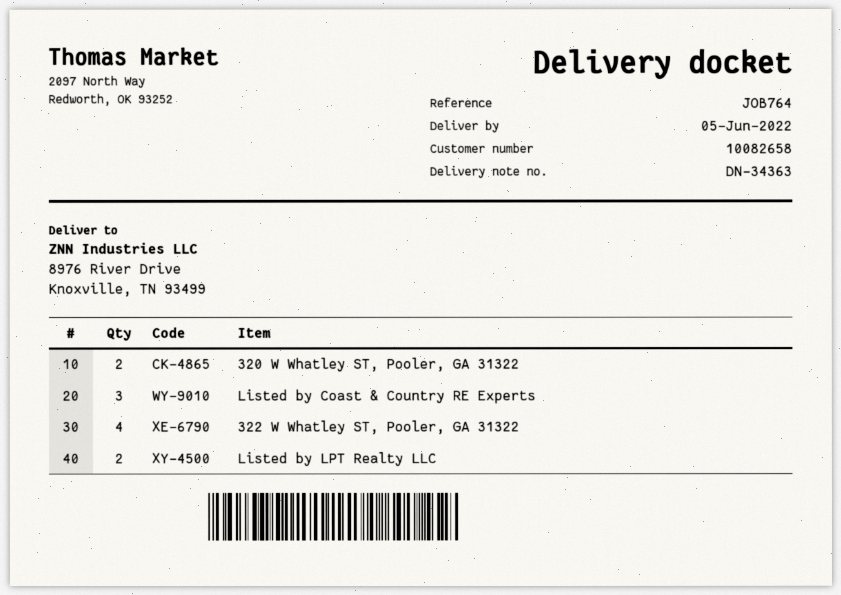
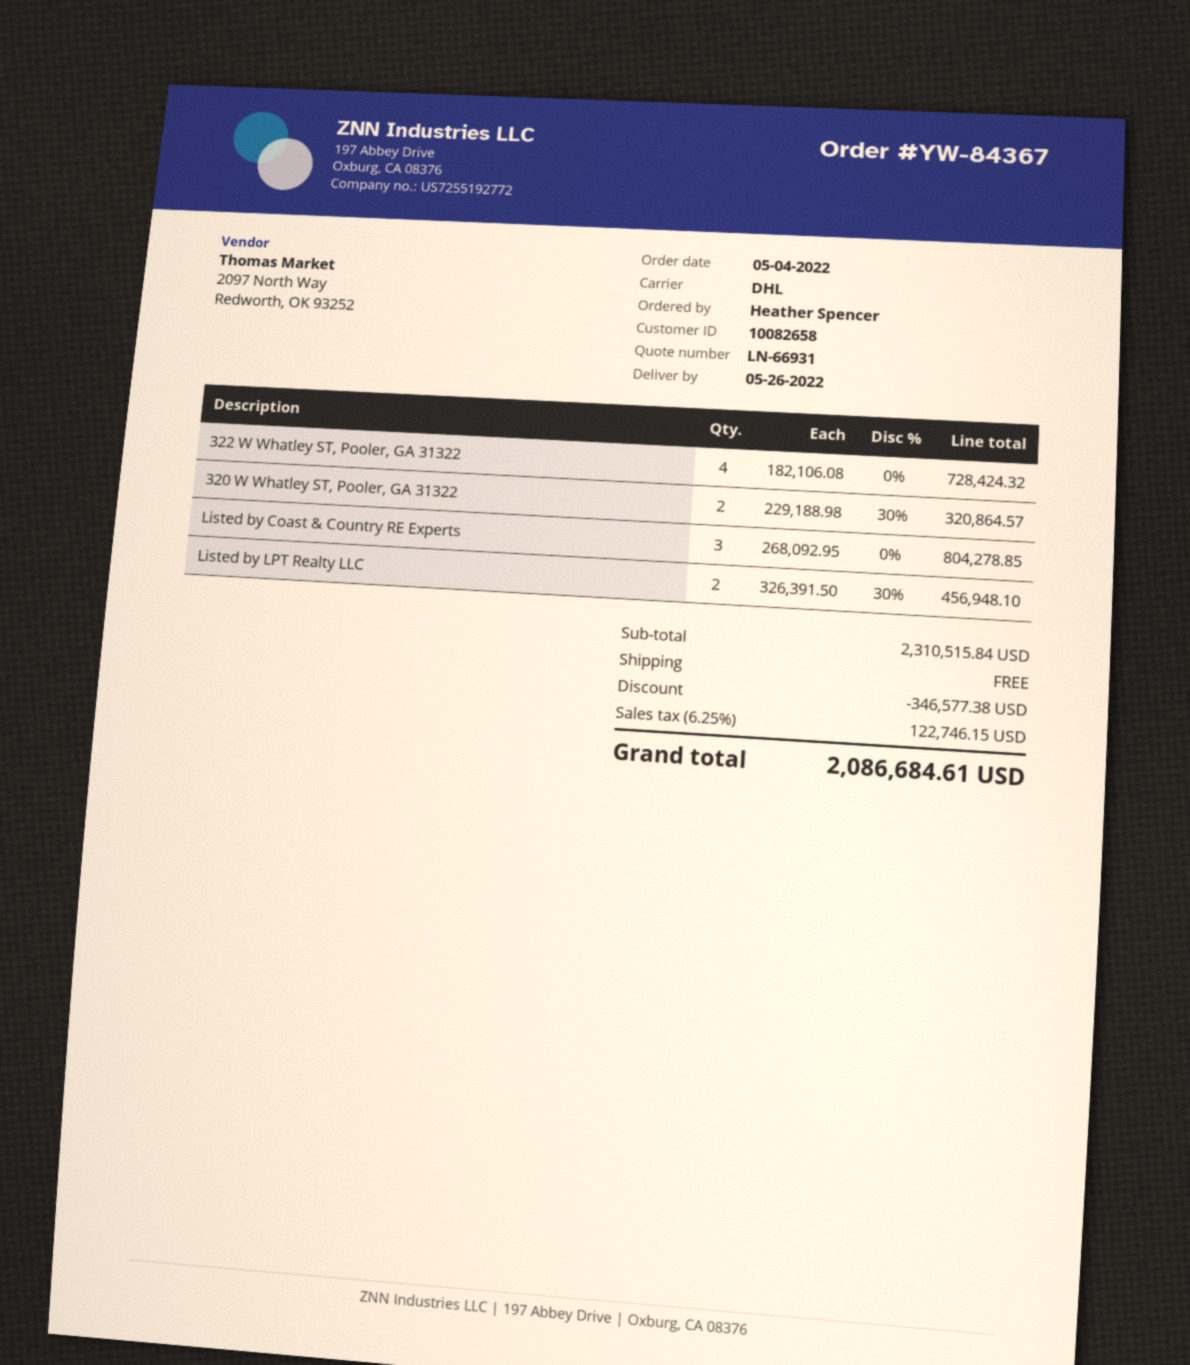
delivery date: 2022-06-05 -> 2022-05-26

